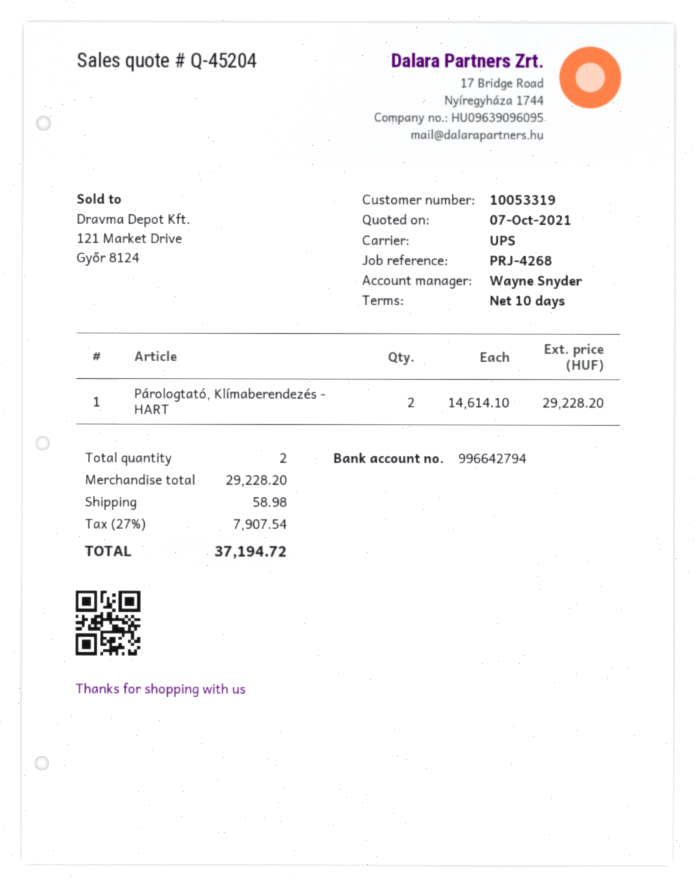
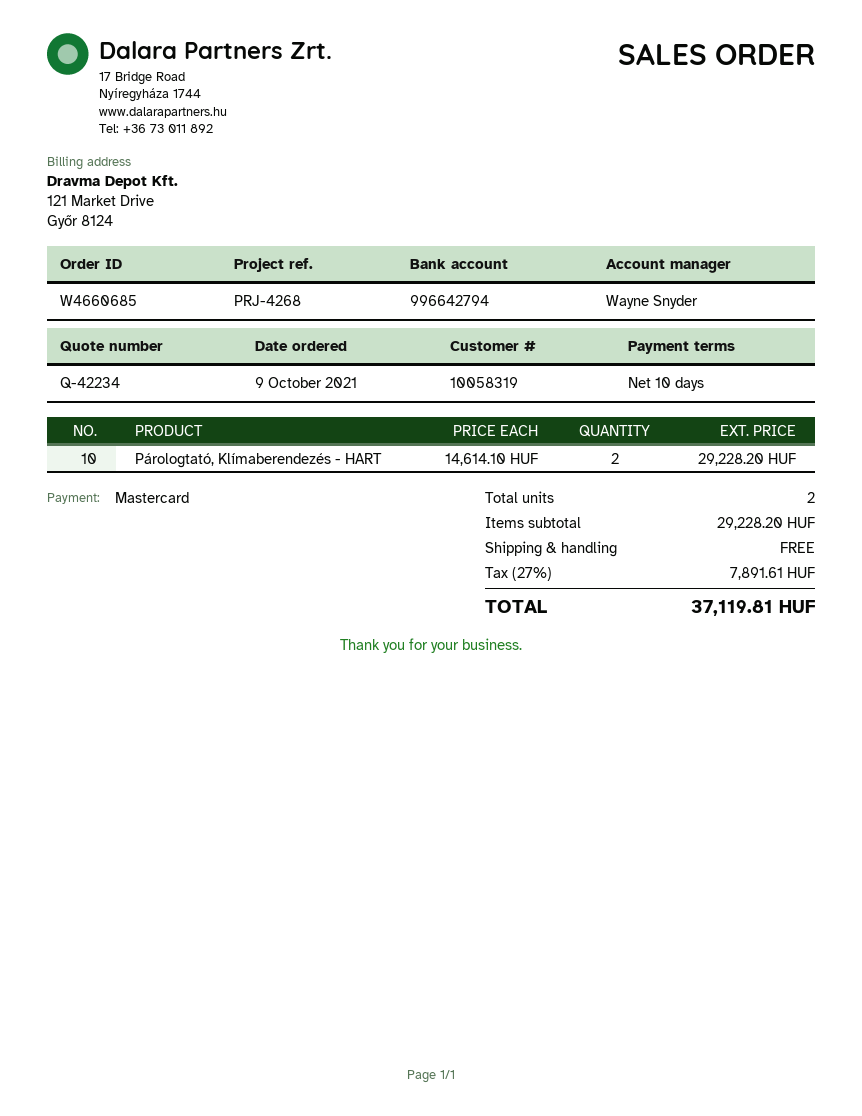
quote number: Q-45204 -> Q-42234
customer number: 10053319 -> 10058319
shipping: 58.98 -> 0.00
tax: 27% = 7907.54 -> 27% = 7891.61
total: 37194.72 -> 37119.81

